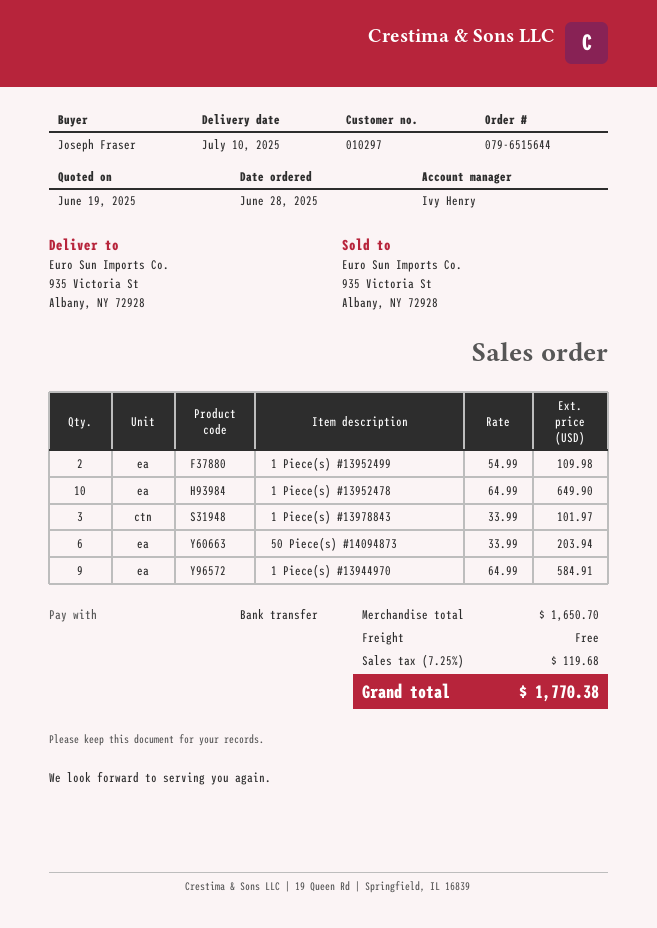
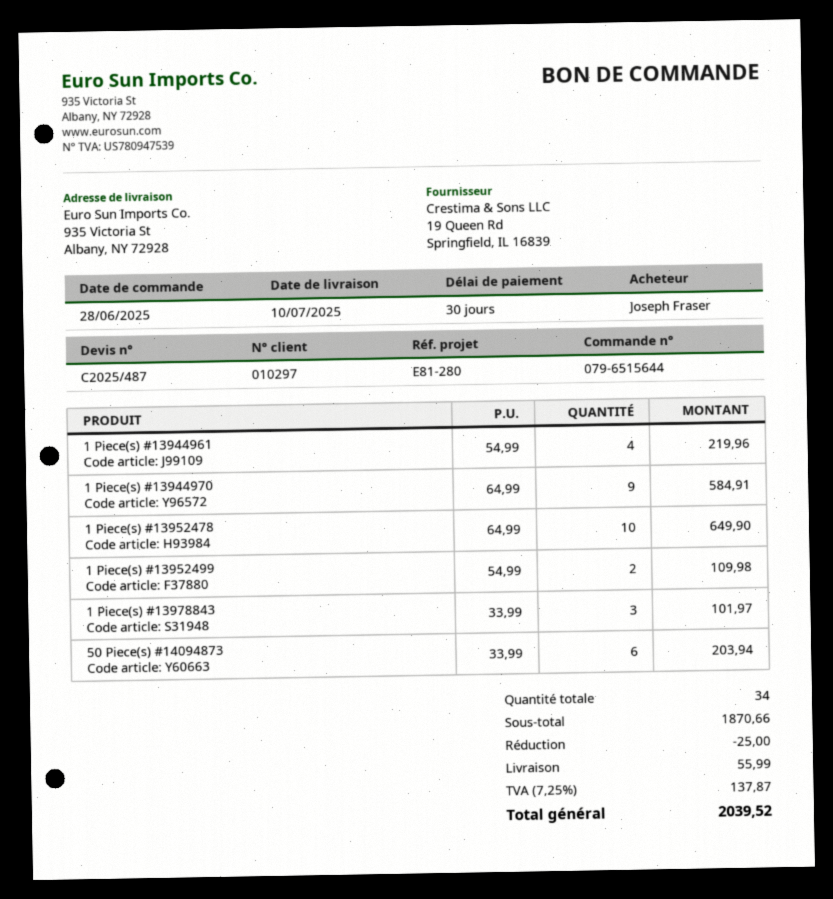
1 Piece(s) #13944961: none -> 4 x 54.99 = 219.96
subtotal: 1650.70 -> 1870.66
discount: none -> 25.00
shipping: 0.00 -> 55.99
tax: 7.25% = 119.68 -> 7.25% = 137.87
total: 1770.38 -> 2039.52

